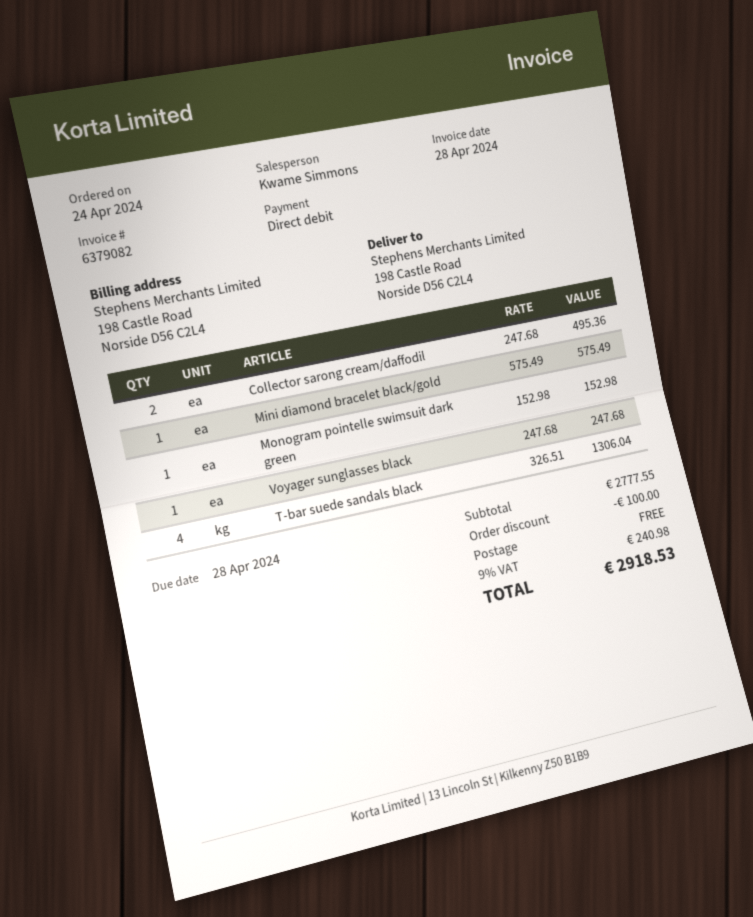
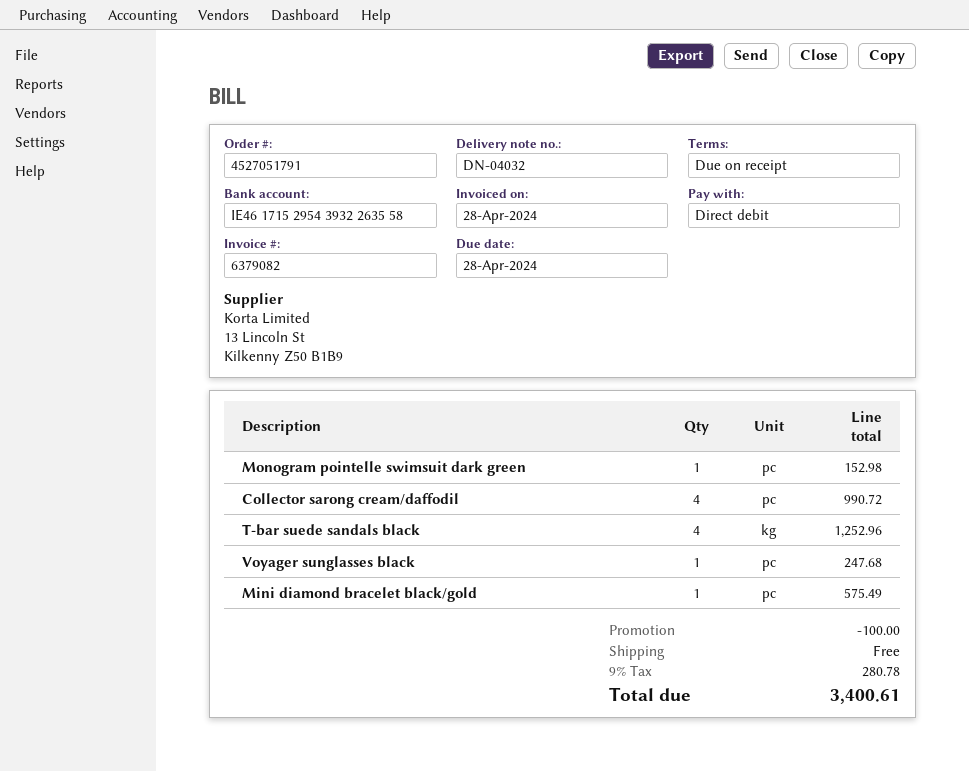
Collector sarong cream/daffodil: 2 for 495.36 -> 4 for 990.72
T-bar suede sandals black: 4 for 1306.04 -> 4 for 1252.96
tax: 9% = 240.98 -> 9% = 280.78
total: 2918.53 -> 3400.61

